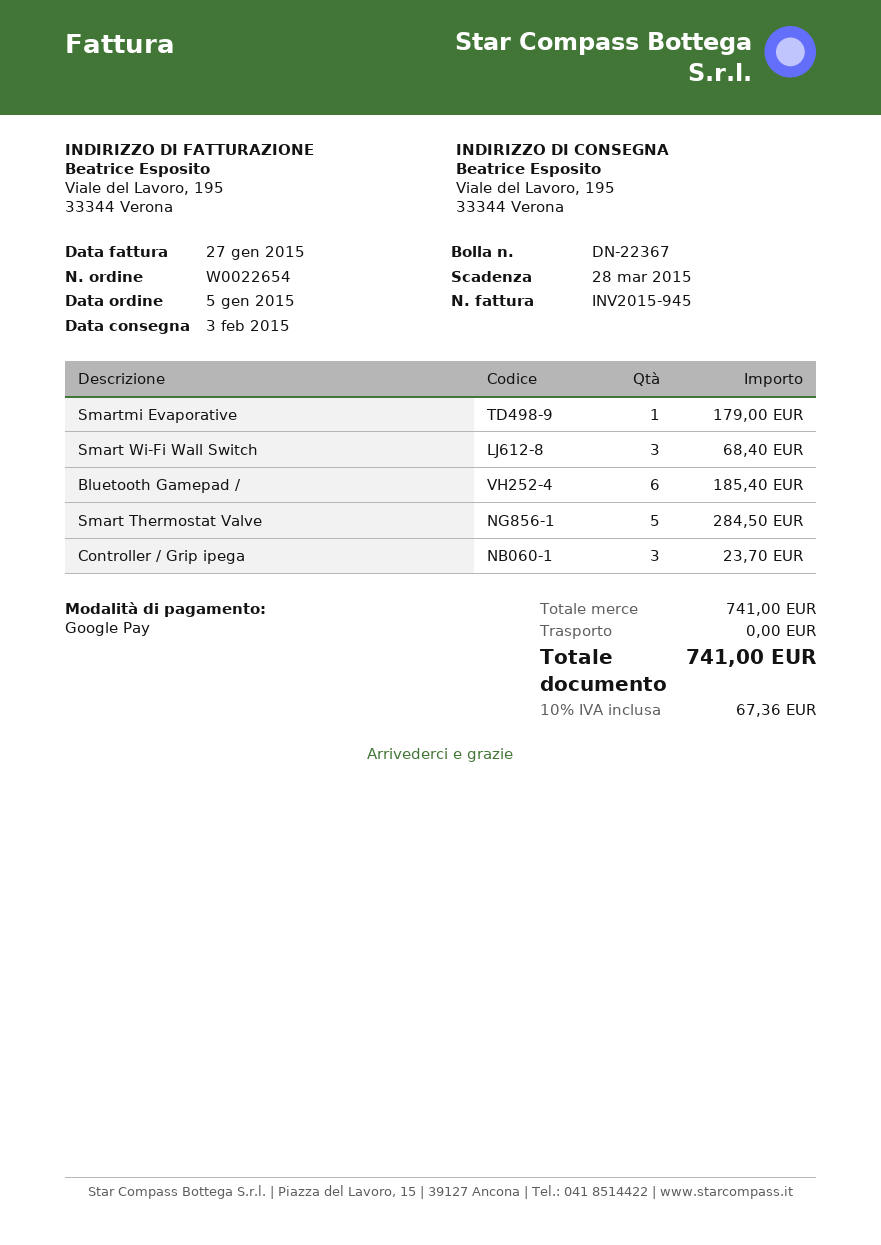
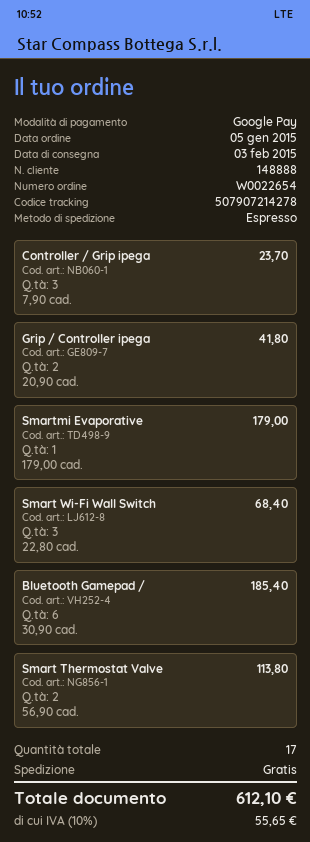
Smart Thermostat Valve: 5 for 284.50 -> 2 for 113.80
Grip / Controller ipega: none -> 2 for 41.80
tax: 10% = 67.36 -> 10% = 55.65
total: 741.00 -> 612.10

